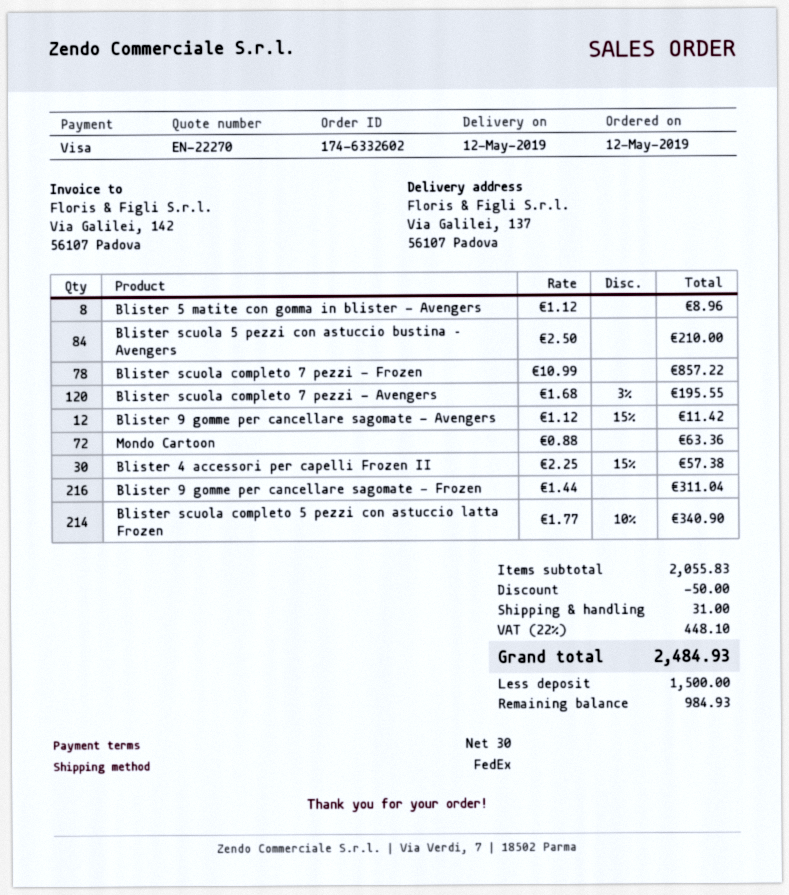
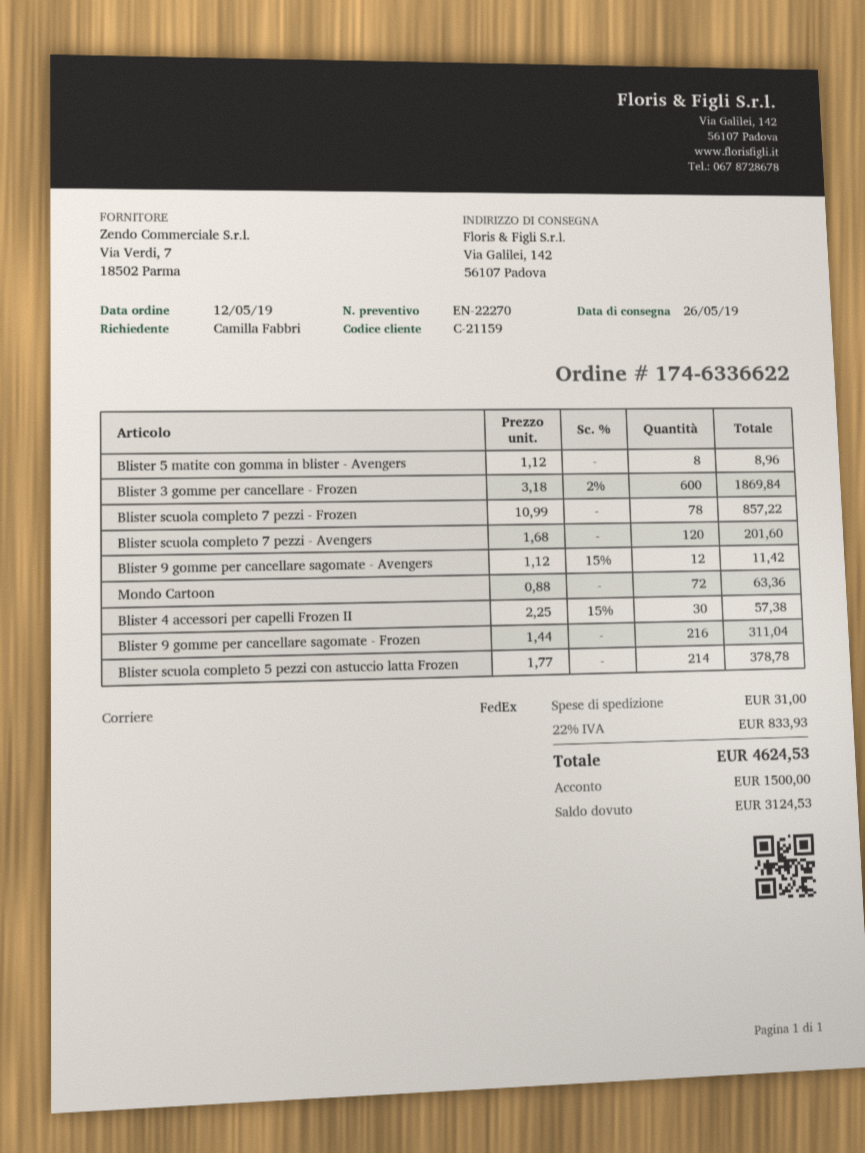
order number: 174-6332602 -> 174-6336622
delivery date: 2019-05-12 -> 2019-05-26
ship to: Via Galilei, 137, 56107 Padova -> Via Galilei, 142, 56107 Padova
Blister scuola 5 pezzi con astuccio bustina – Avengers: 84 x 2.50 = 210.00 -> none
Blister scuola completo 7 pezzi - Avengers: 120 x 1.68 - 3% = 195.55 -> 120 x 1.68 = 201.60
Blister scuola completo 5 pezzi con astuccio latta Frozen: 214 x 1.77 - 10% = 340.90 -> 214 x 1.77 = 378.78
Blister 3 gomme per cancellare - Frozen: none -> 600 x 3.18 - 2% = 1869.84
discount: 50.00 -> none
tax: 22% = 448.10 -> 22% = 833.93
total: 2484.93 -> 4624.53
balance: 984.93 -> 3124.53

